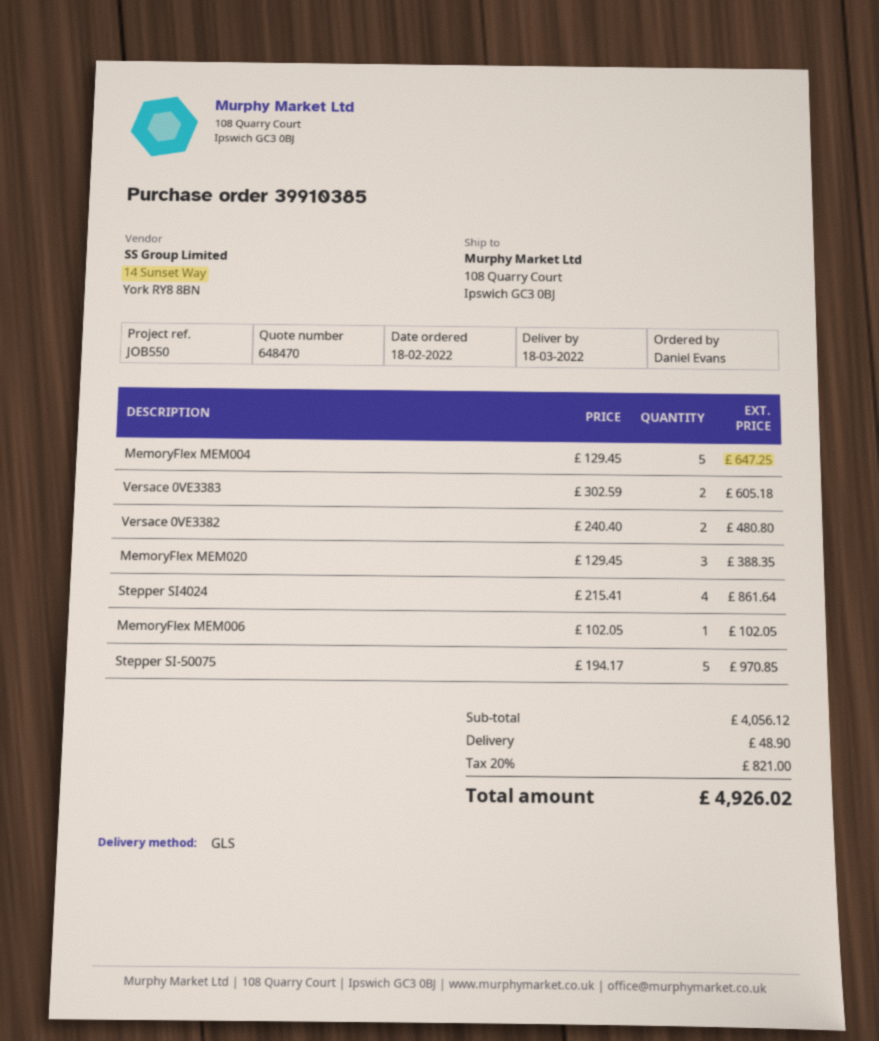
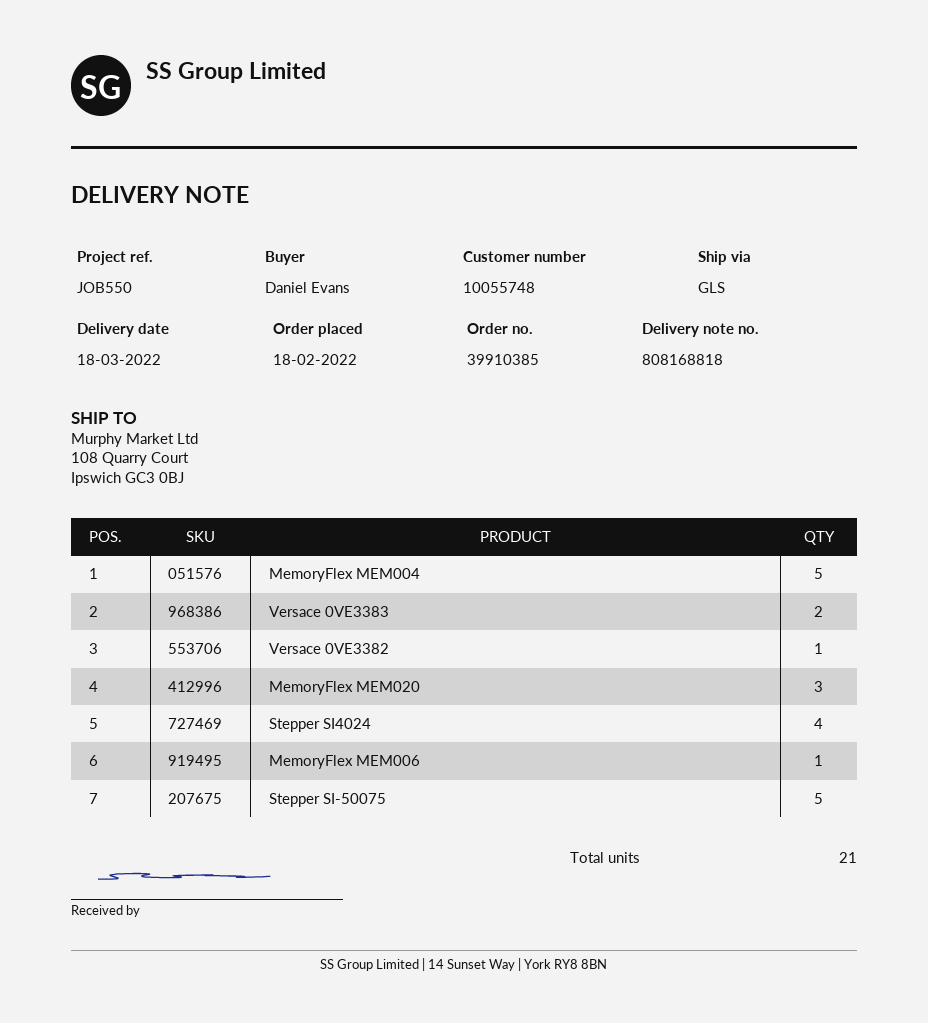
Versace 0VE3382: 2 -> 1

